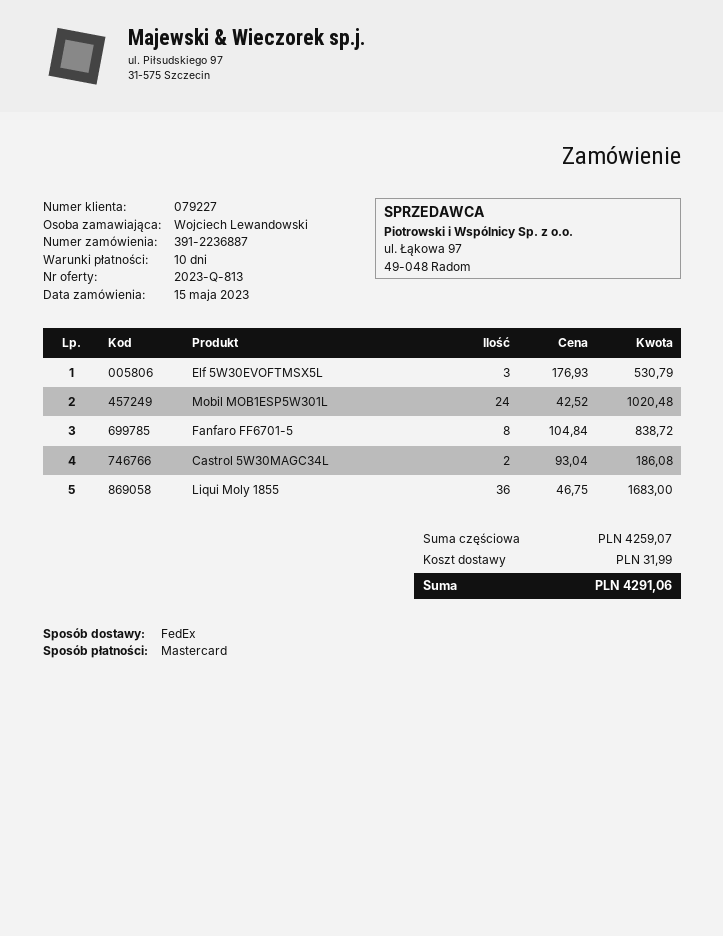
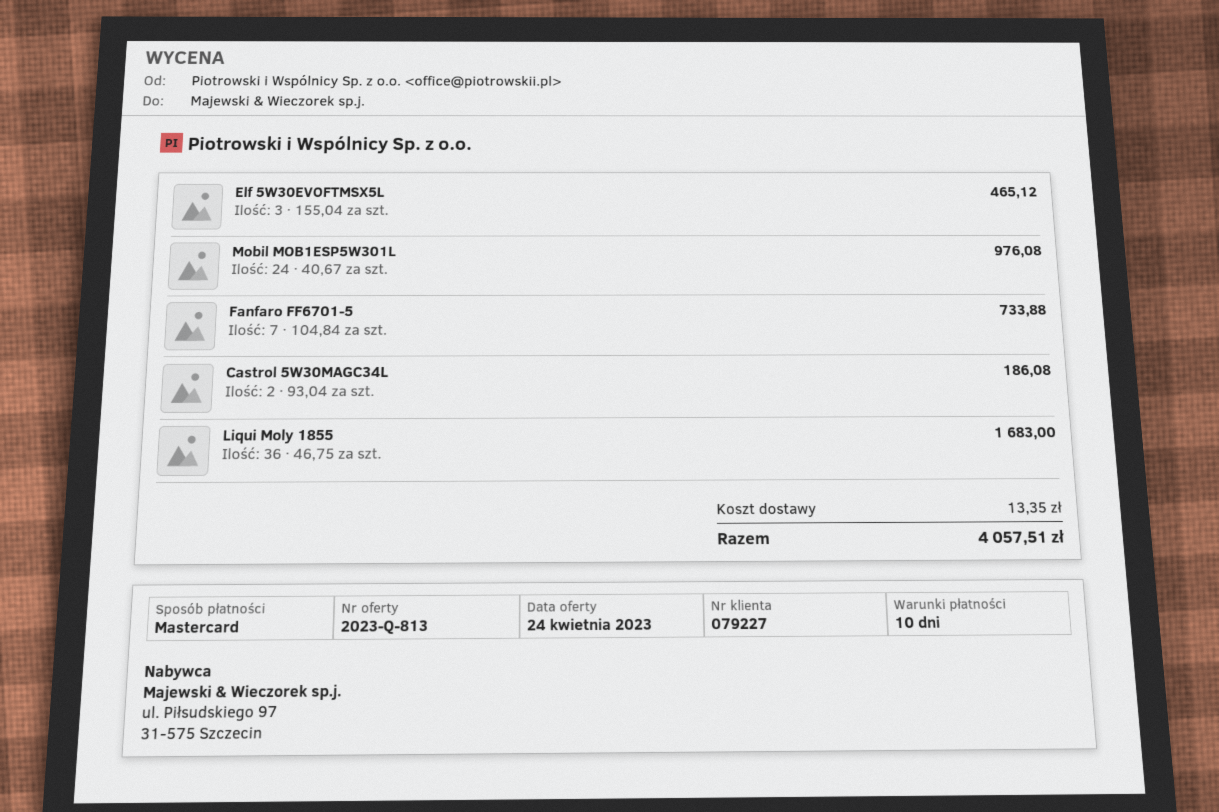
Elf 5W30EVOFTMSX5L: 3 x 176.93 = 530.79 -> 3 x 155.04 = 465.12
Mobil MOB1ESP5W301L: 24 x 42.52 = 1020.48 -> 24 x 40.67 = 976.08
Fanfaro FF6701-5: 8 x 104.84 = 838.72 -> 7 x 104.84 = 733.88
shipping: 31.99 -> 13.35
total: 4291.06 -> 4057.51

